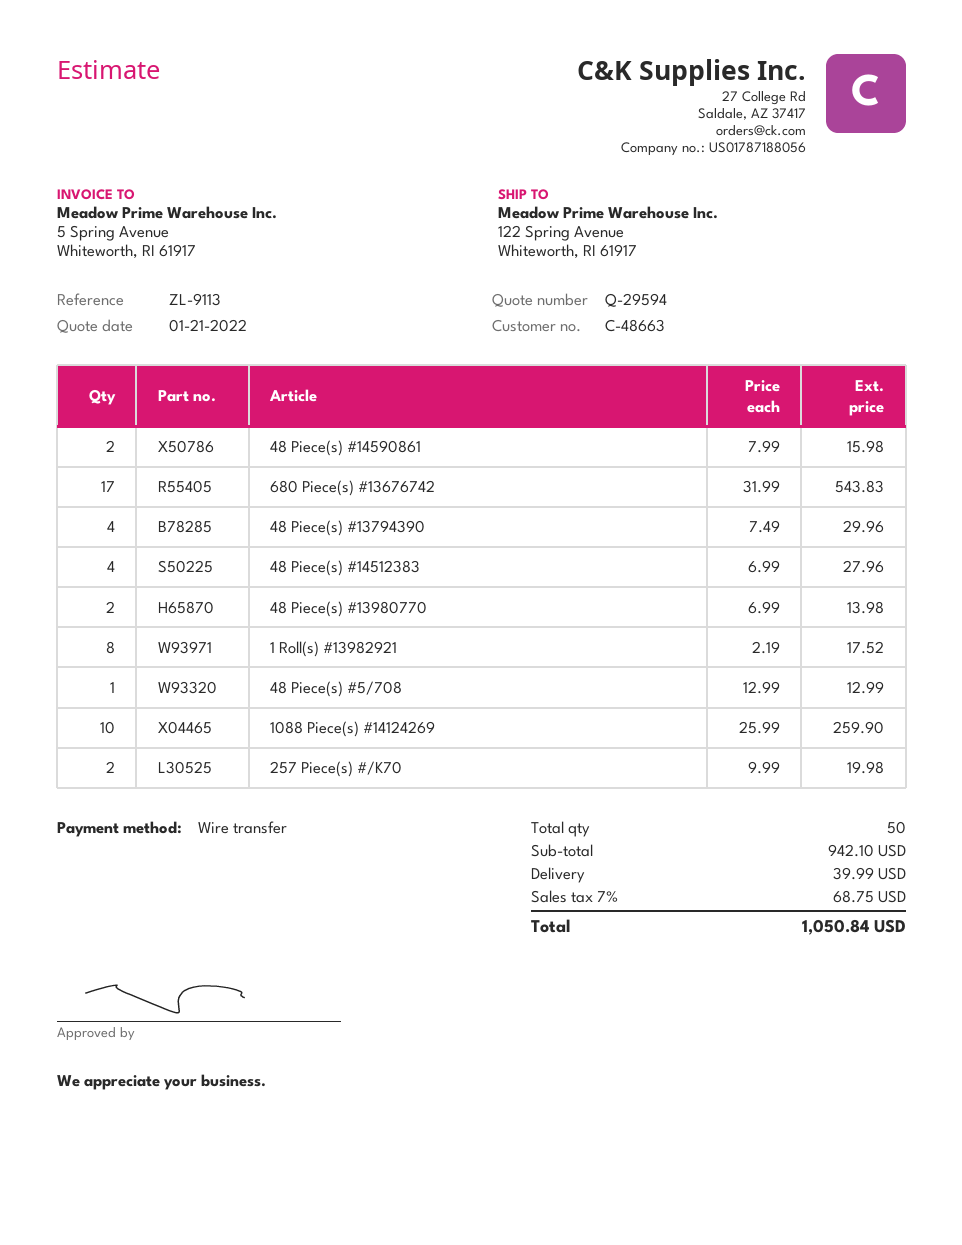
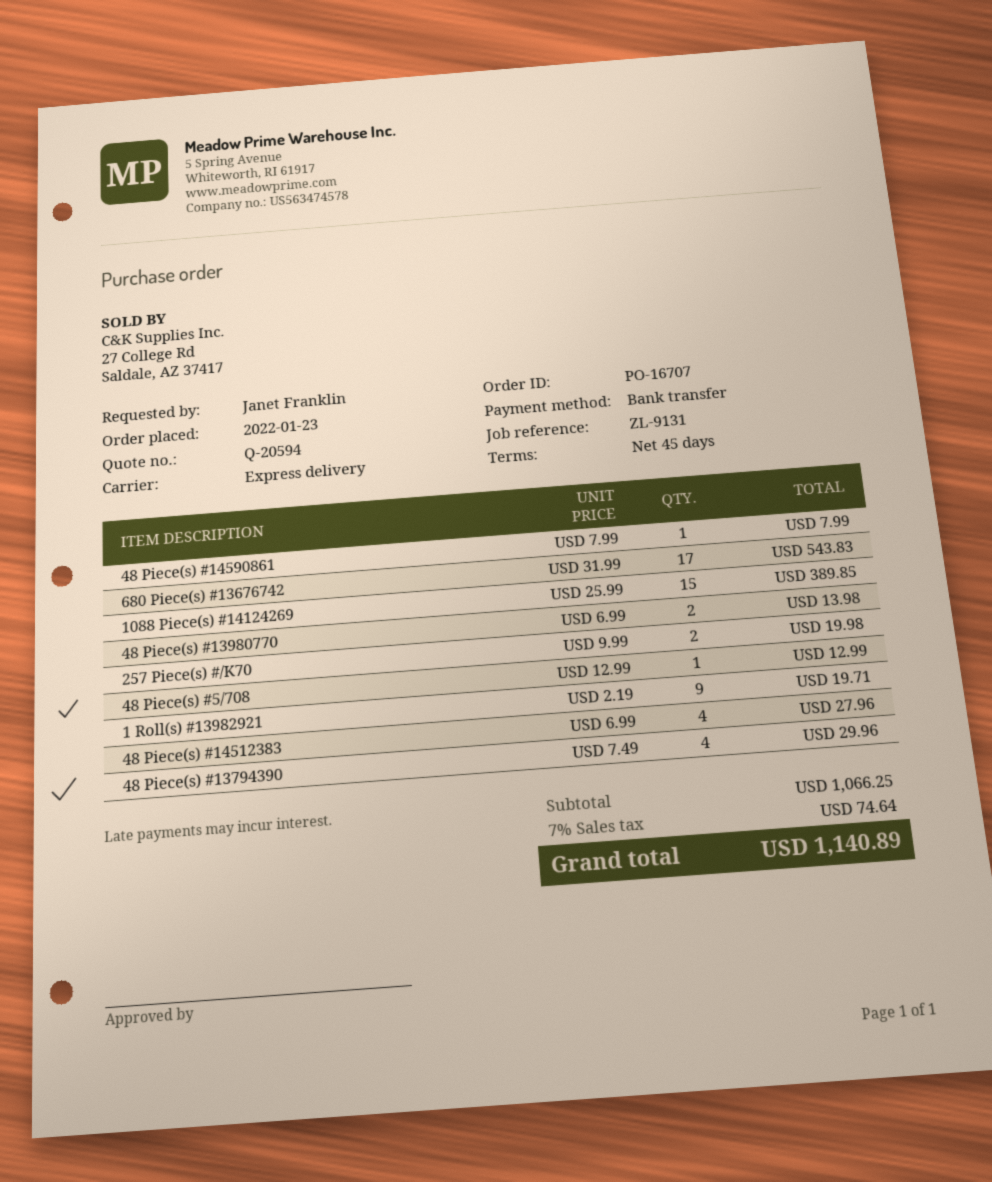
quote number: Q-29594 -> Q-20594
reference: ZL-9113 -> ZL-9131
48 Piece(s) #14590861: 2 x 7.99 = 15.98 -> 1 x 7.99 = 7.99
1 Roll(s) #13982921: 8 x 2.19 = 17.52 -> 9 x 2.19 = 19.71
1088 Piece(s) #14124269: 10 x 25.99 = 259.90 -> 15 x 25.99 = 389.85
subtotal: 942.10 -> 1066.25
shipping: 39.99 -> none
tax: 7% = 68.75 -> 7% = 74.64
total: 1050.84 -> 1140.89

